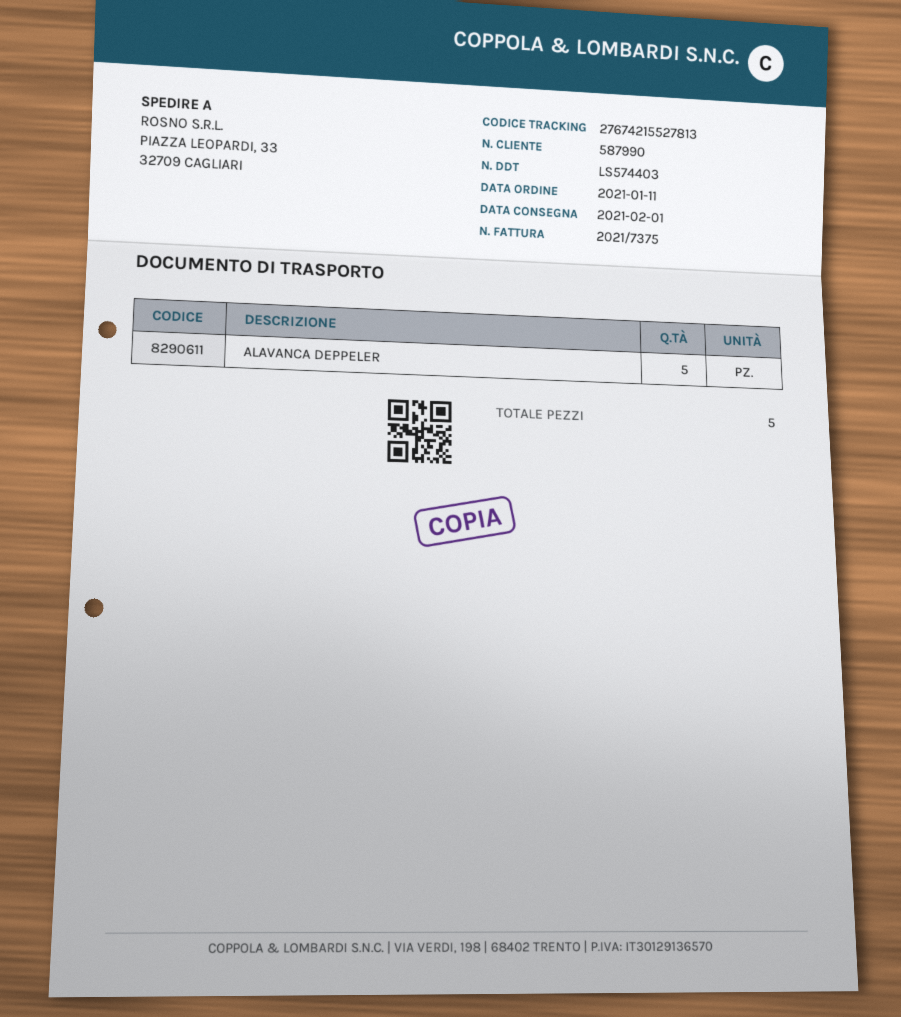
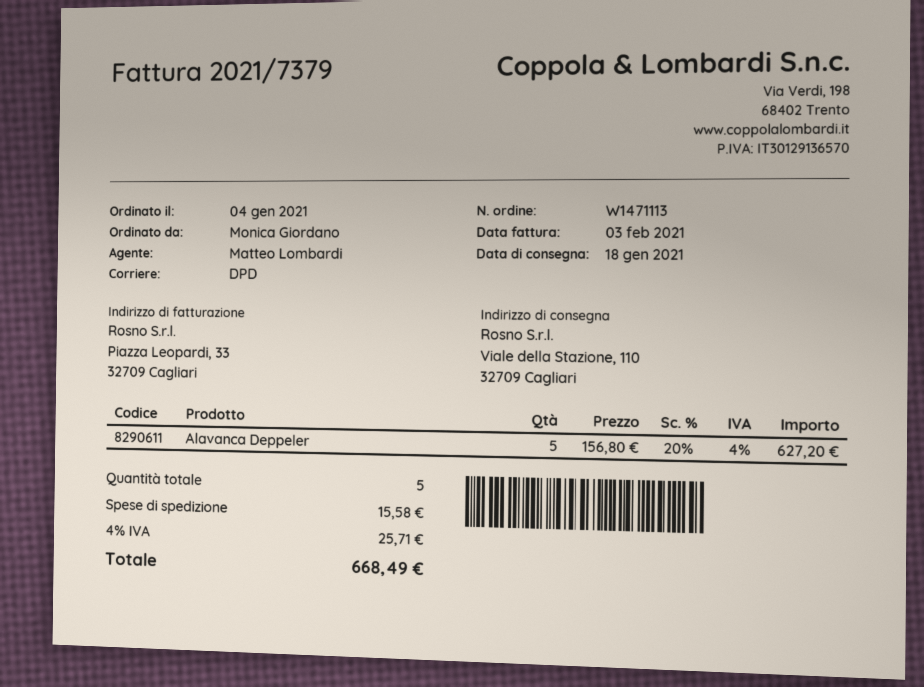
order date: 2021-01-11 -> 2021-01-04
delivery date: 2021-02-01 -> 2021-01-18
invoice number: 2021/7375 -> 2021/7379
ship to: PIAZZA LEOPARDI, 33, 32709 CAGLIARI -> Viale della Stazione, 110, 32709 Cagliari

